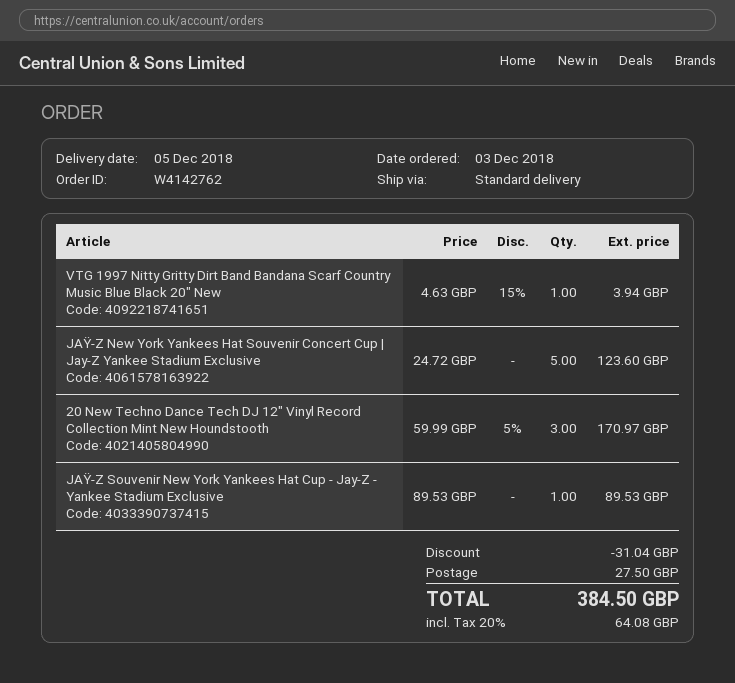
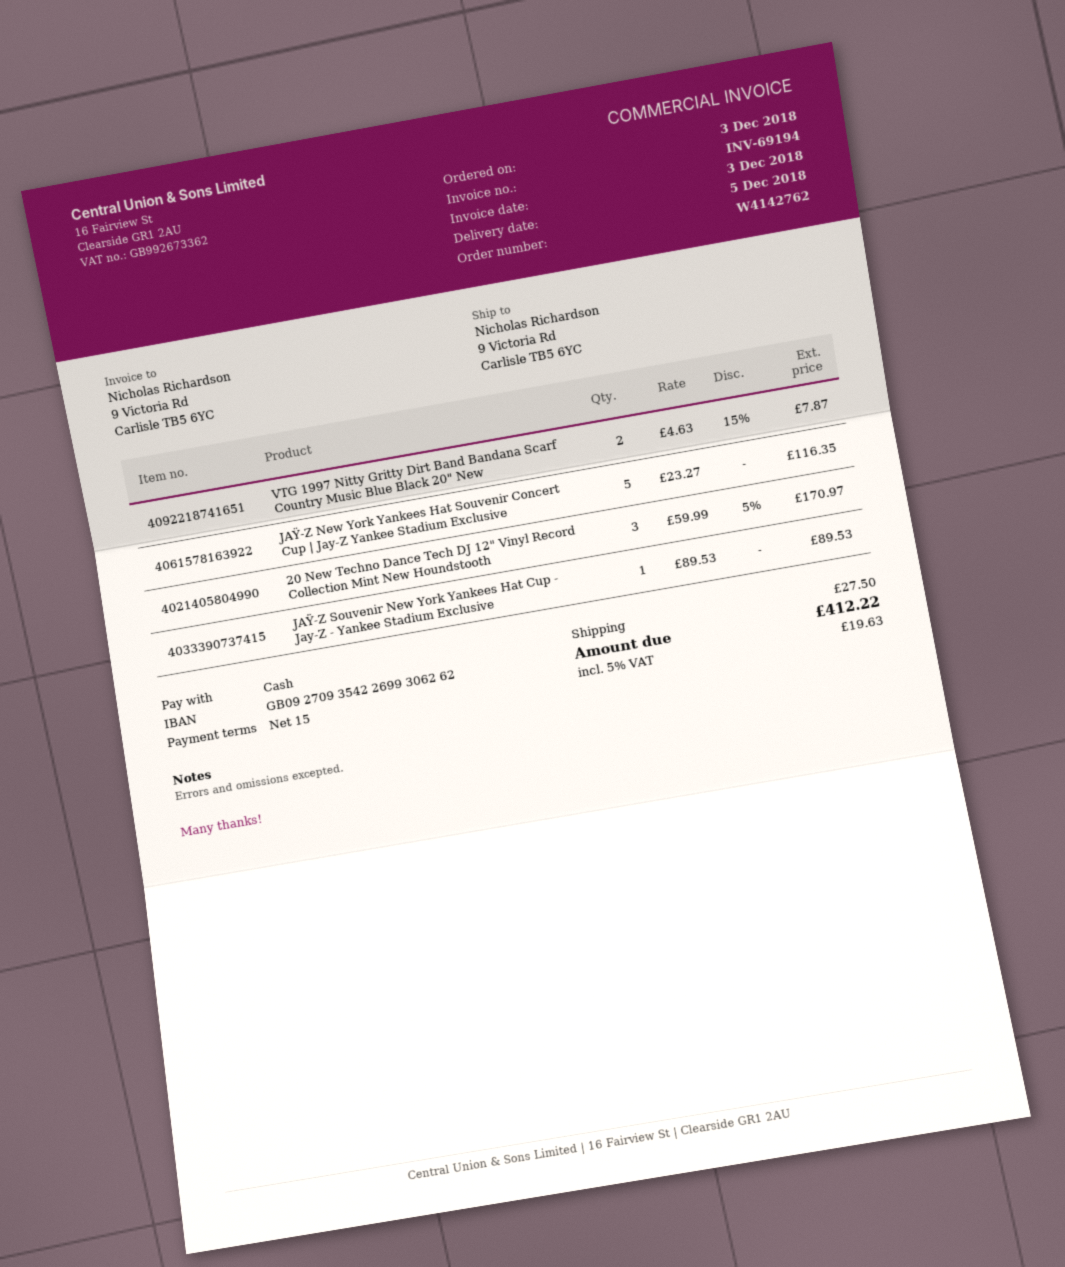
VTG 1997 Nitty Gritty Dirt Band Bandana Scarf Country Music Blue Black 20" New: 1 x 4.63 - 15% = 3.94 -> 2 x 4.63 - 15% = 7.87
JAŸ-Z New York Yankees Hat Souvenir Concert Cup | Jay-Z Yankee Stadium Exclusive: 5 x 24.72 = 123.60 -> 5 x 23.27 = 116.35
discount: 31.04 -> none
tax: 20% = 64.08 -> 5% = 19.63
total: 384.50 -> 412.22

